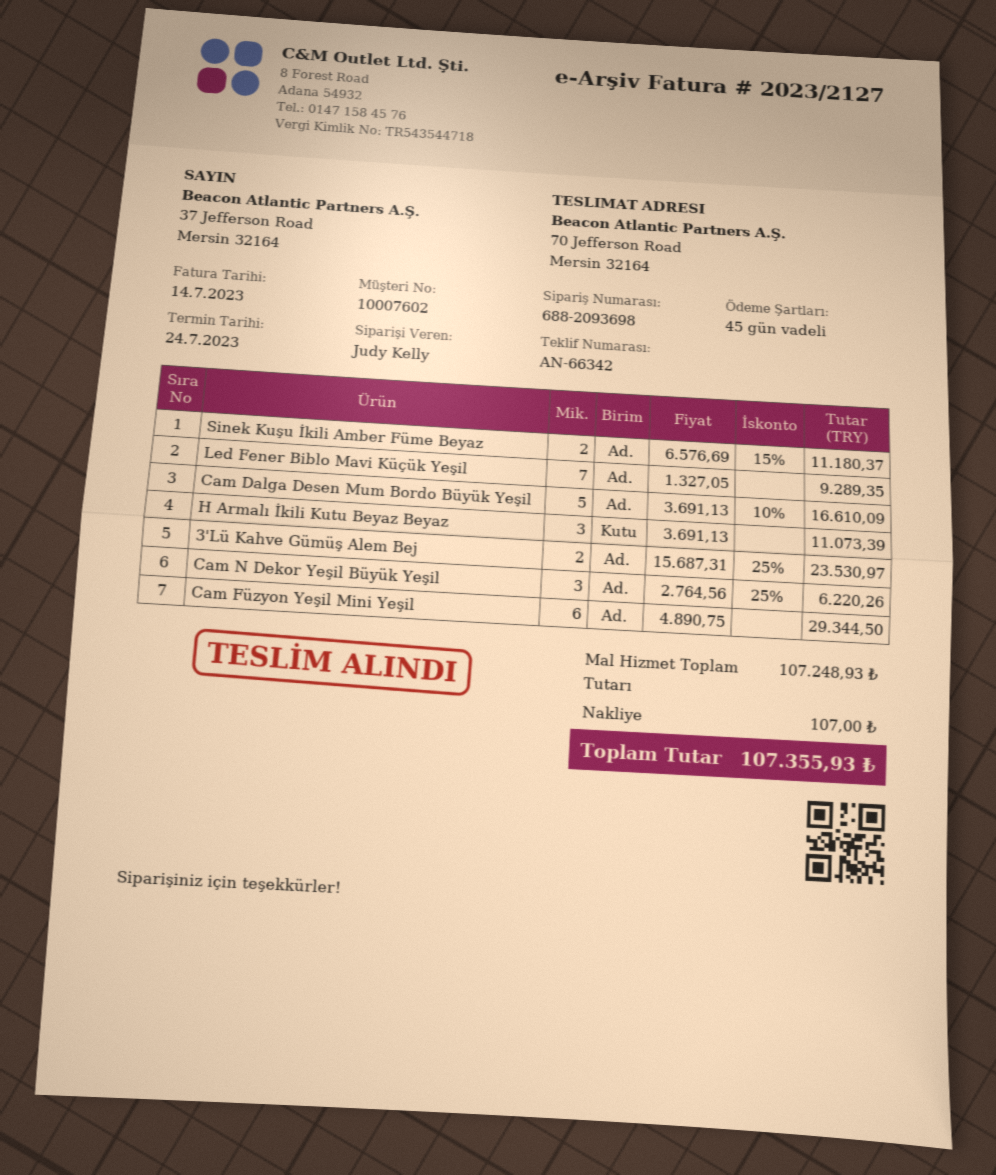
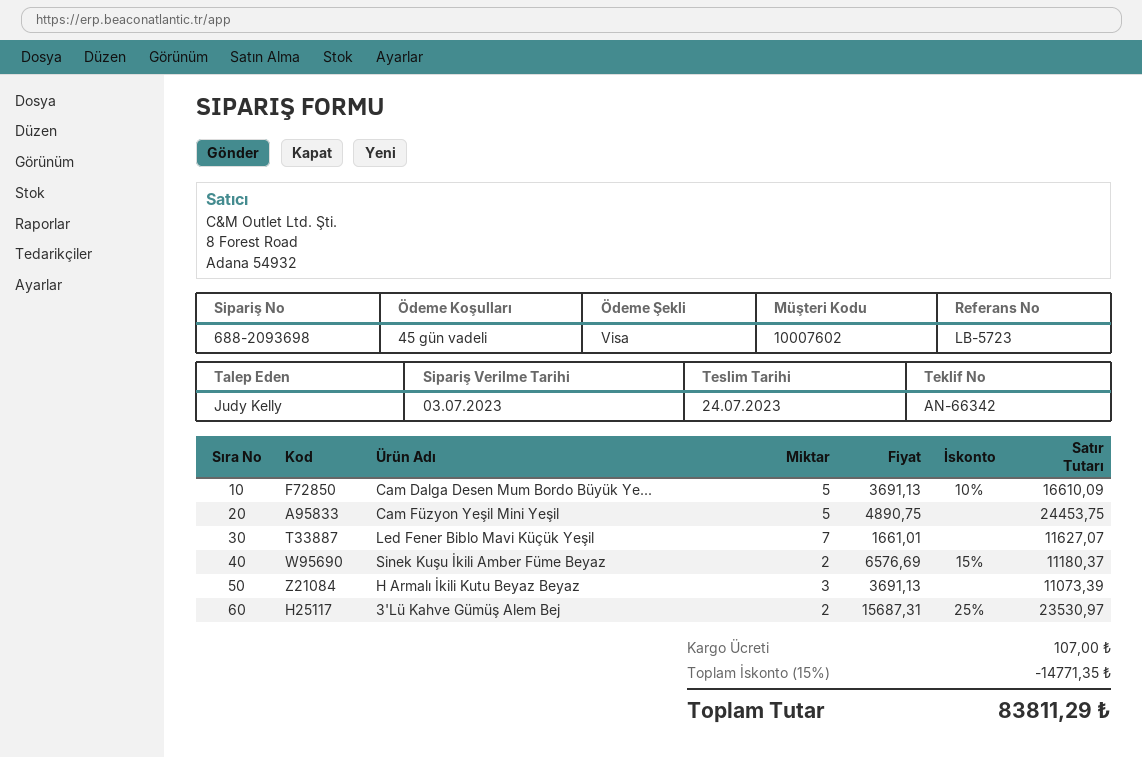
Led Fener Biblo Mavi Küçük Yeşil: 7 x 1327.05 = 9289.35 -> 7 x 1661.01 = 11627.07
Cam N Dekor Yeşil Büyük Yeşil: 3 x 2764.56 - 25% = 6220.26 -> none
Cam Füzyon Yeşil Mini Yeşil: 6 x 4890.75 = 29344.50 -> 5 x 4890.75 = 24453.75
discount: none -> 15% = 14771.35
total: 107355.93 -> 83811.29

